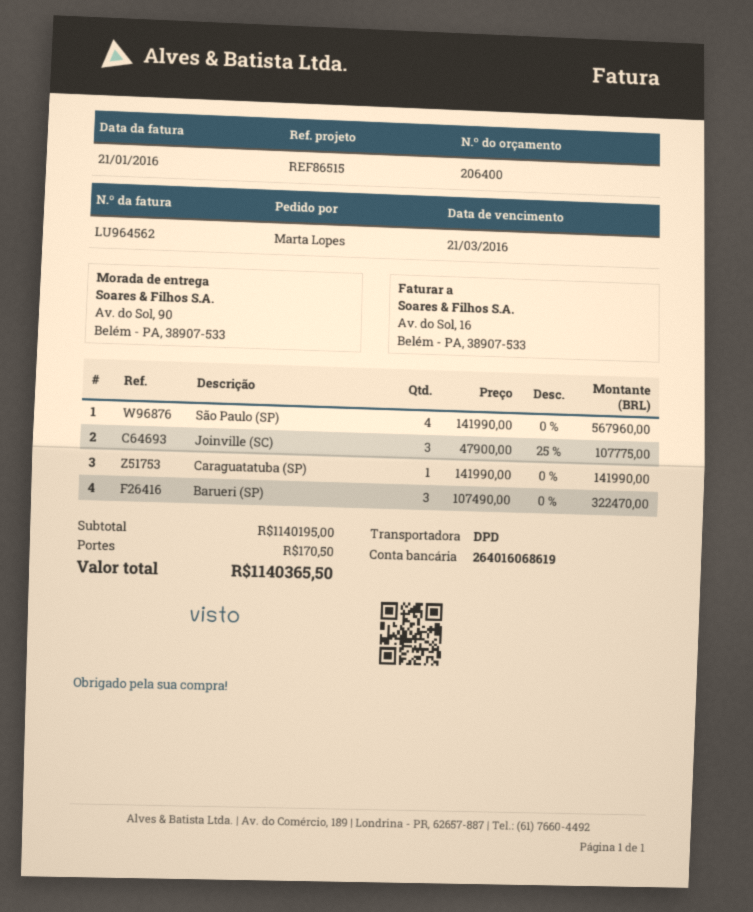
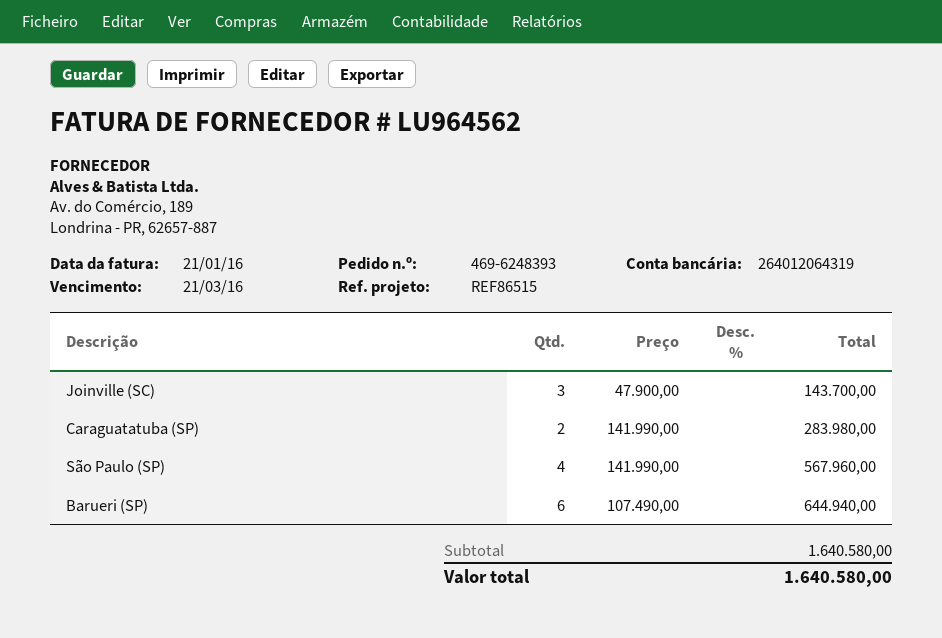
bank account: 264016068619 -> 264012064319
Joinville (SC): 3 x 47900.00 - 25% = 107775.00 -> 3 x 47900.00 = 143700.00
Caraguatatuba (SP): 1 x 141990.00 = 141990.00 -> 2 x 141990.00 = 283980.00
Barueri (SP): 3 x 107490.00 = 322470.00 -> 6 x 107490.00 = 644940.00
subtotal: 1140195.00 -> 1640580.00
shipping: 170.50 -> none
total: 1140365.50 -> 1640580.00

